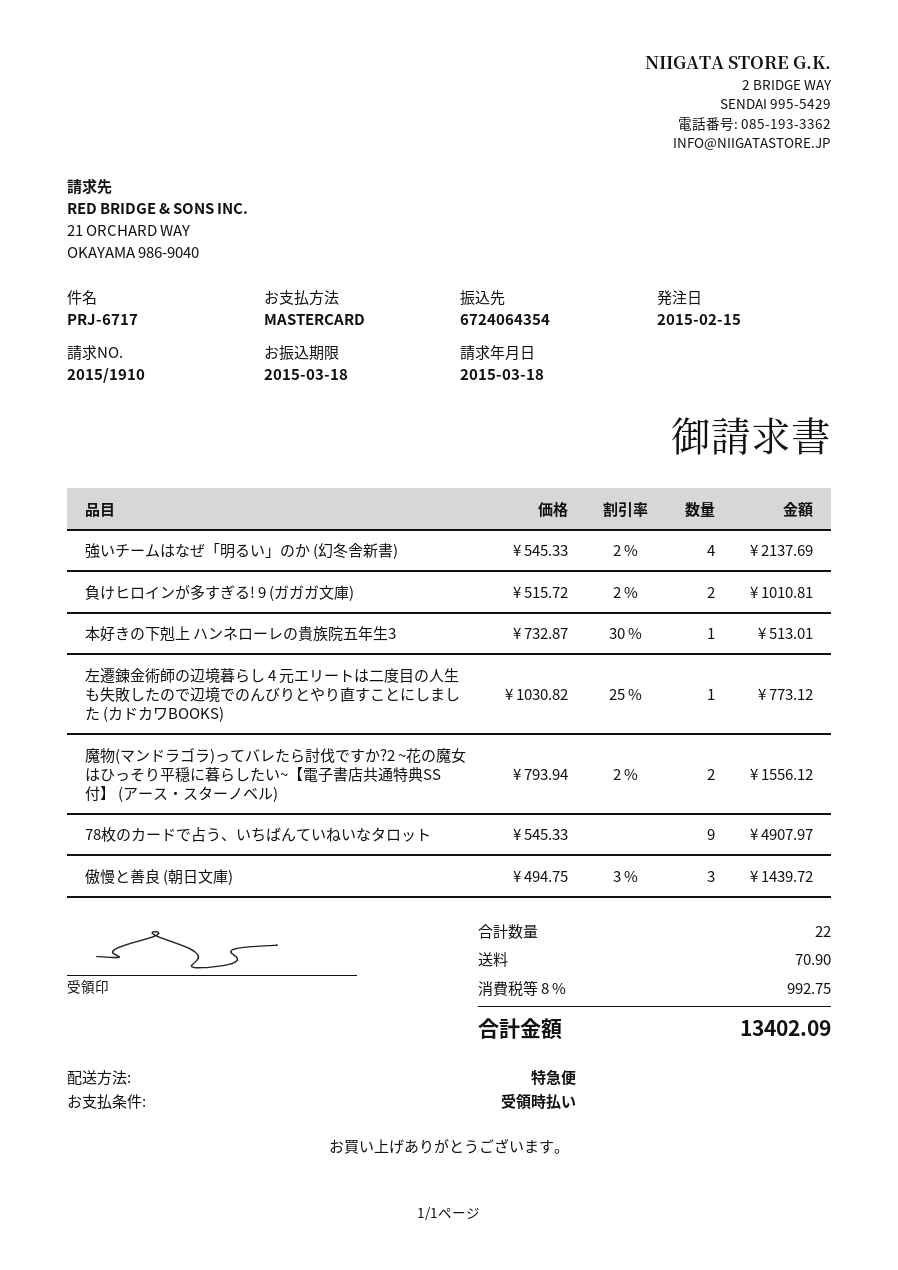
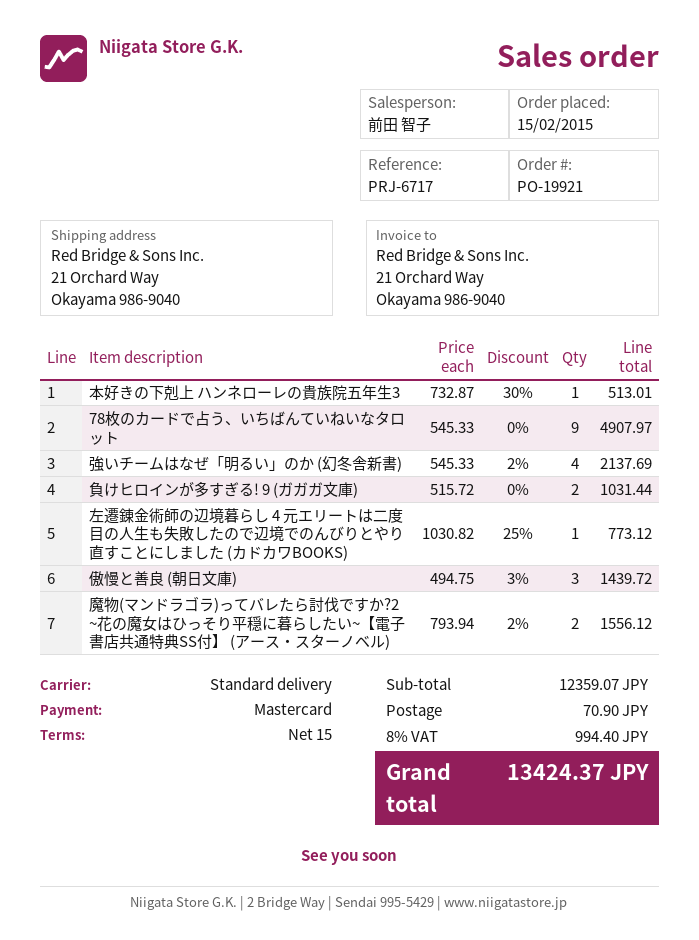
payment terms: on receipt -> 15 days
shipping method: express -> standard
負けヒロインが多すぎる! 9 (ガガガ文庫): 2 x 515.72 - 2% = 1010.81 -> 2 x 515.72 = 1031.44
tax: 8% = 992.75 -> 8% = 994.40
total: 13402.09 -> 13424.37

